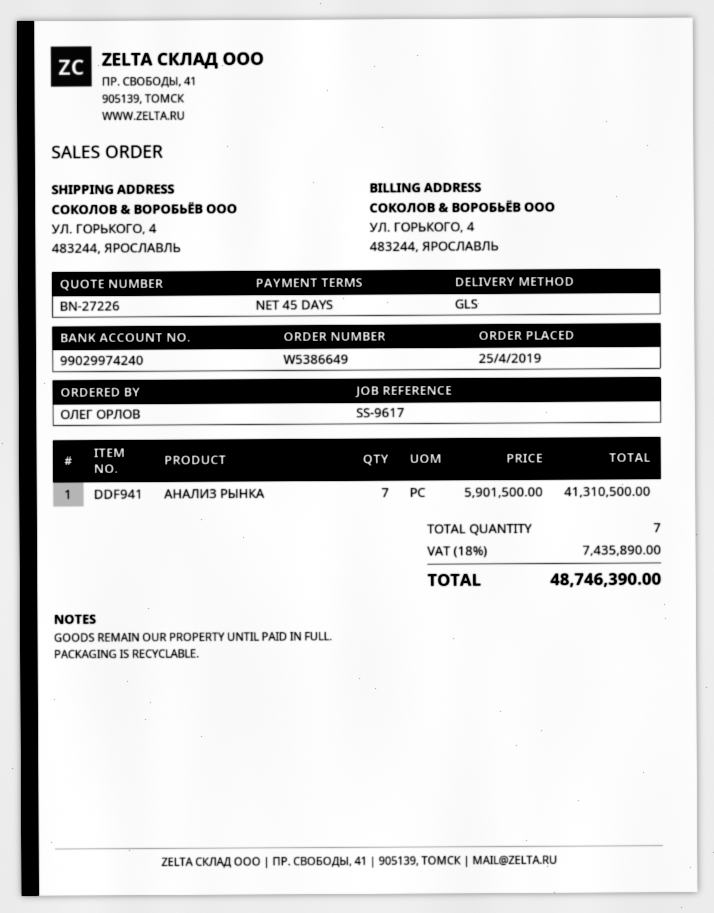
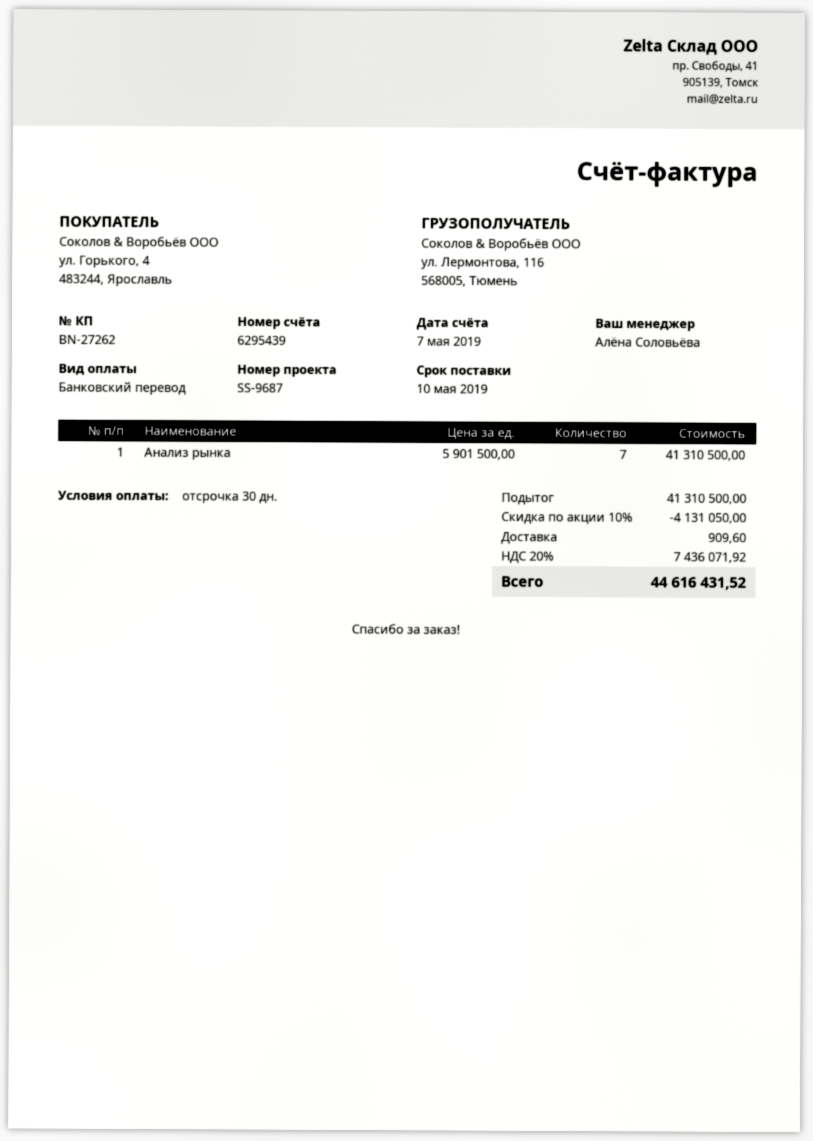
quote number: BN-27226 -> BN-27262
payment terms: 45 days -> 30 days
reference: SS-9617 -> SS-9687
ship to: УЛ. ГОРЬКОГО, 4, 483244, ЯРОСЛАВЛЬ -> ул. Лермонтова, 116, 568005, Тюмень
discount: none -> 10% = 4131050.00
shipping: none -> 909.60
tax: 18% = 7435890.00 -> 20% = 7436071.92
total: 48746390.00 -> 44616431.52

